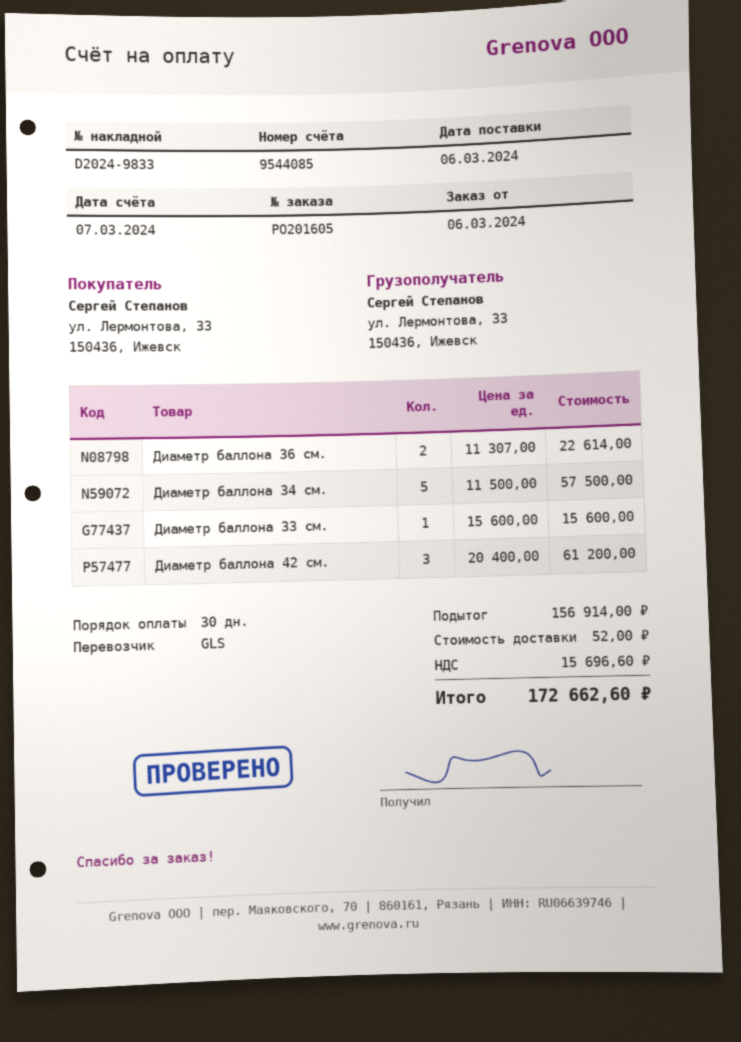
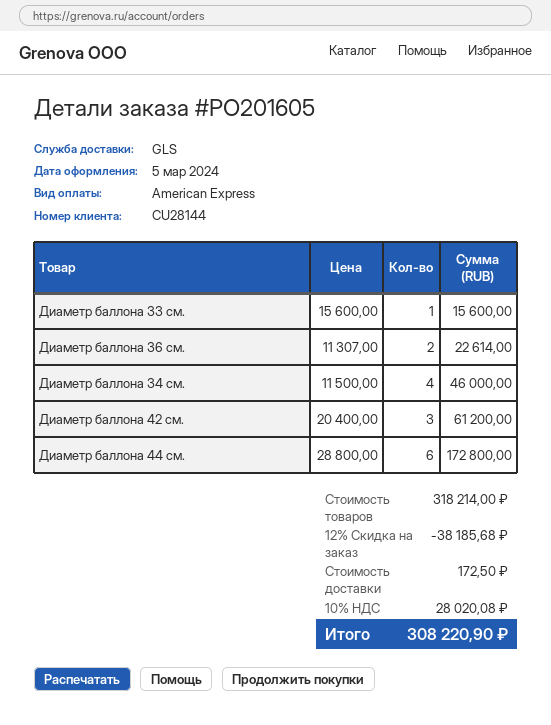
order date: 2024-03-06 -> 2024-03-05
Диаметр баллона 34 см.: 5 x 11500.00 = 57500.00 -> 4 x 11500.00 = 46000.00
Диаметр баллона 44 см.: none -> 6 x 28800.00 = 172800.00
subtotal: 156914.00 -> 318214.00
discount: none -> 12% = 38185.68
shipping: 52.00 -> 172.50
tax: 15696.60 -> 28020.08
total: 172662.60 -> 308220.90

